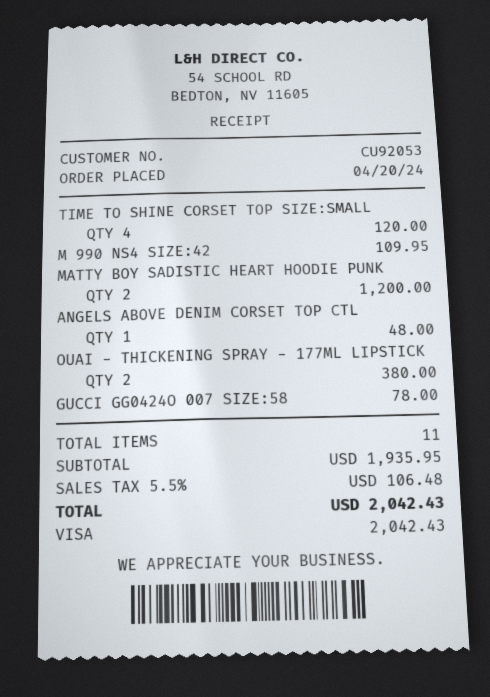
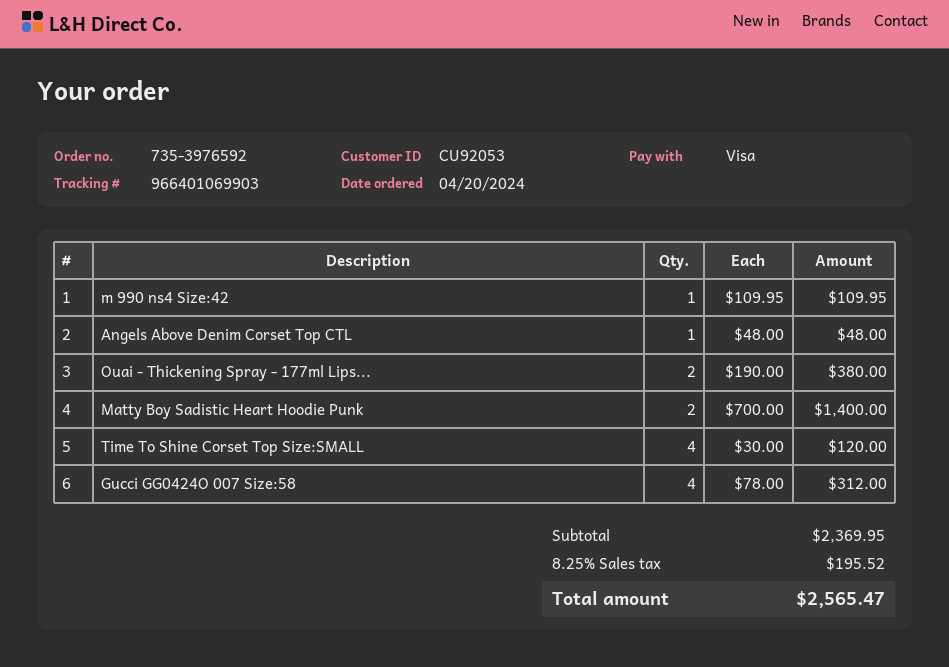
MATTY BOY SADISTIC HEART HOODIE PUNK: 2 for 1200.00 -> 2 for 1400.00
GUCCI GG0424O 007 SIZE:58: 1 for 78.00 -> 4 for 312.00
subtotal: 1935.95 -> 2369.95
tax: 5.5% = 106.48 -> 8.25% = 195.52
total: 2042.43 -> 2565.47

